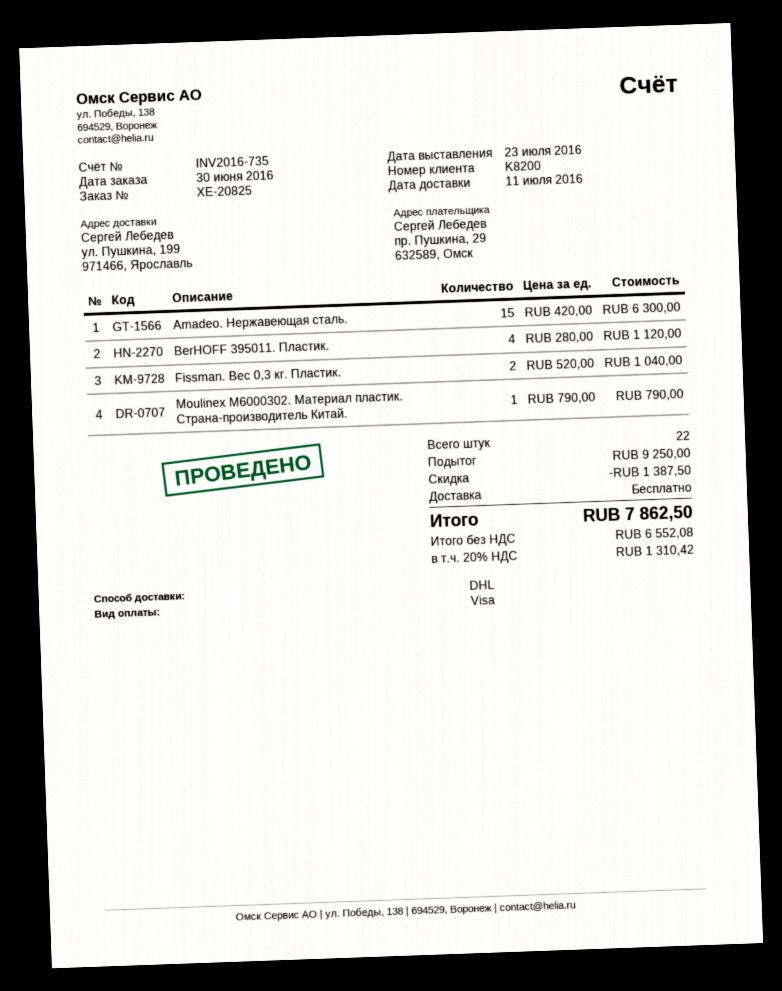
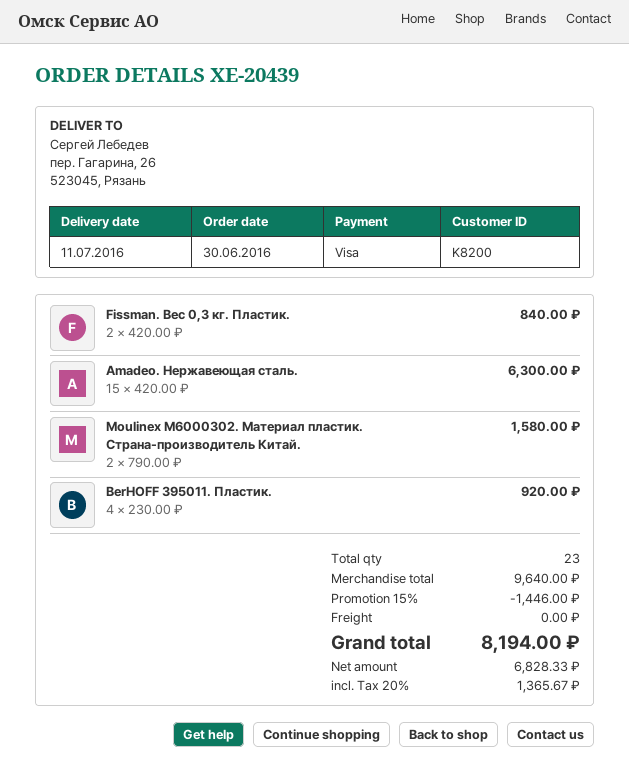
order number: XE-20825 -> XE-20439
ship to: ул. Пушкина, 199, 971466, Ярославль -> пер. Гагарина, 26, 523045, Рязань
BerHOFF 395011. Пластик.: 4 x 280.00 = 1120.00 -> 4 x 230.00 = 920.00
Fissman. Вес 0,3 кг. Пластик.: 2 x 520.00 = 1040.00 -> 2 x 420.00 = 840.00
Moulinex М6000302. Материал пластик. Страна-производитель Китай.: 1 x 790.00 = 790.00 -> 2 x 790.00 = 1580.00
total quantity: 22 -> 23
subtotal: 9250.00 -> 9640.00
discount: 1387.50 -> 1446.00
net: 6552.08 -> 6828.33
tax: 20% = 1310.42 -> 20% = 1365.67
total: 7862.50 -> 8194.00

